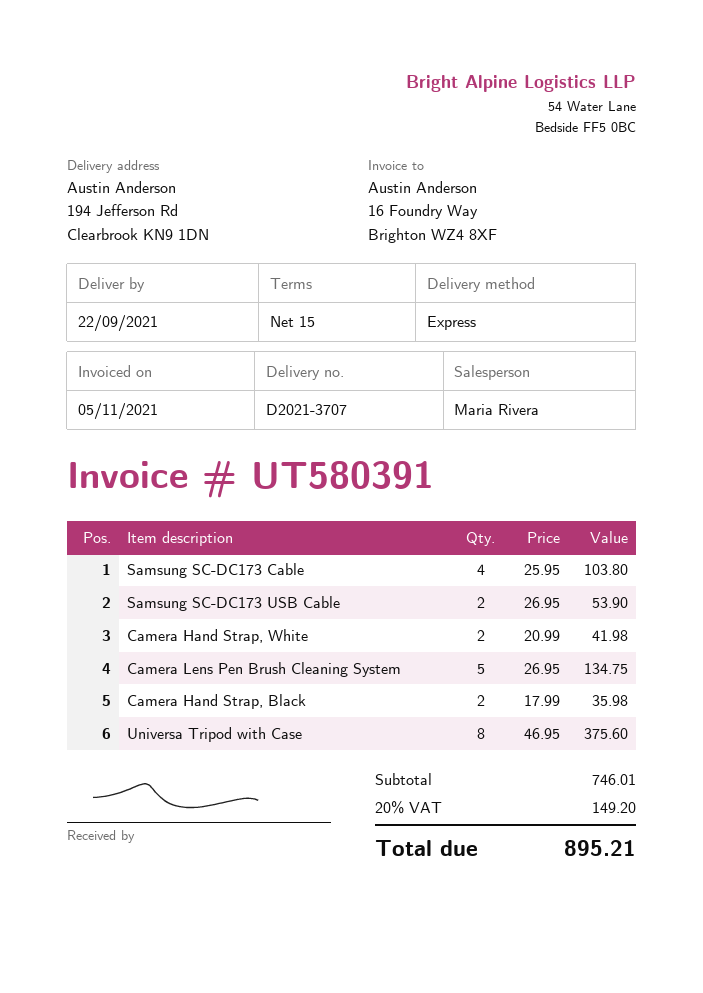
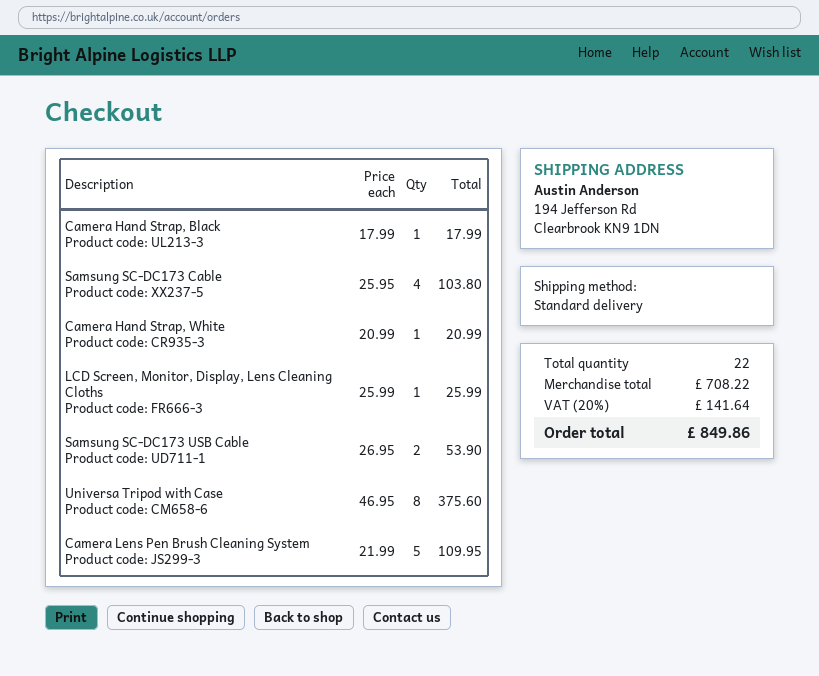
shipping method: express -> standard
Camera Hand Strap, White: 2 x 20.99 = 41.98 -> 1 x 20.99 = 20.99
Camera Lens Pen Brush Cleaning System: 5 x 26.95 = 134.75 -> 5 x 21.99 = 109.95
Camera Hand Strap, Black: 2 x 17.99 = 35.98 -> 1 x 17.99 = 17.99
LCD Screen, Monitor, Display, Lens Cleaning Cloths: none -> 1 x 25.99 = 25.99
subtotal: 746.01 -> 708.22
tax: 20% = 149.20 -> 20% = 141.64
total: 895.21 -> 849.86

